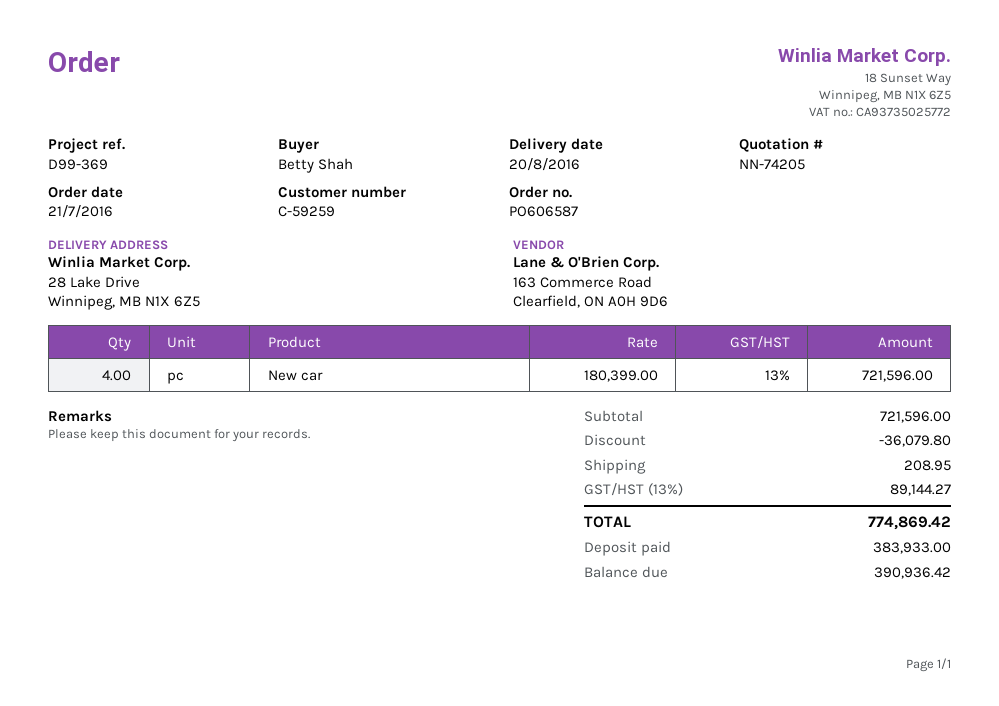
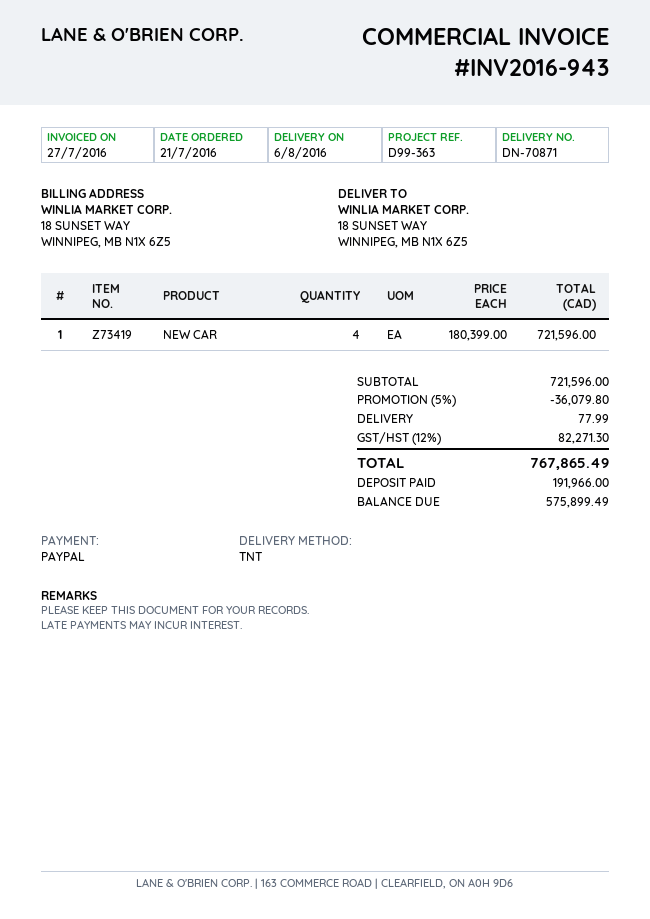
delivery date: 2016-08-20 -> 2016-08-06
reference: D99-369 -> D99-363
ship to: 28 Lake Drive, Winnipeg, MB N1X 6Z5 -> 18 SUNSET WAY, WINNIPEG, MB N1X 6Z5
shipping: 208.95 -> 77.99
tax: 13% = 89144.27 -> 12% = 82271.30
total: 774869.42 -> 767865.49
deposit: 383933.00 -> 191966.00
balance: 390936.42 -> 575899.49

